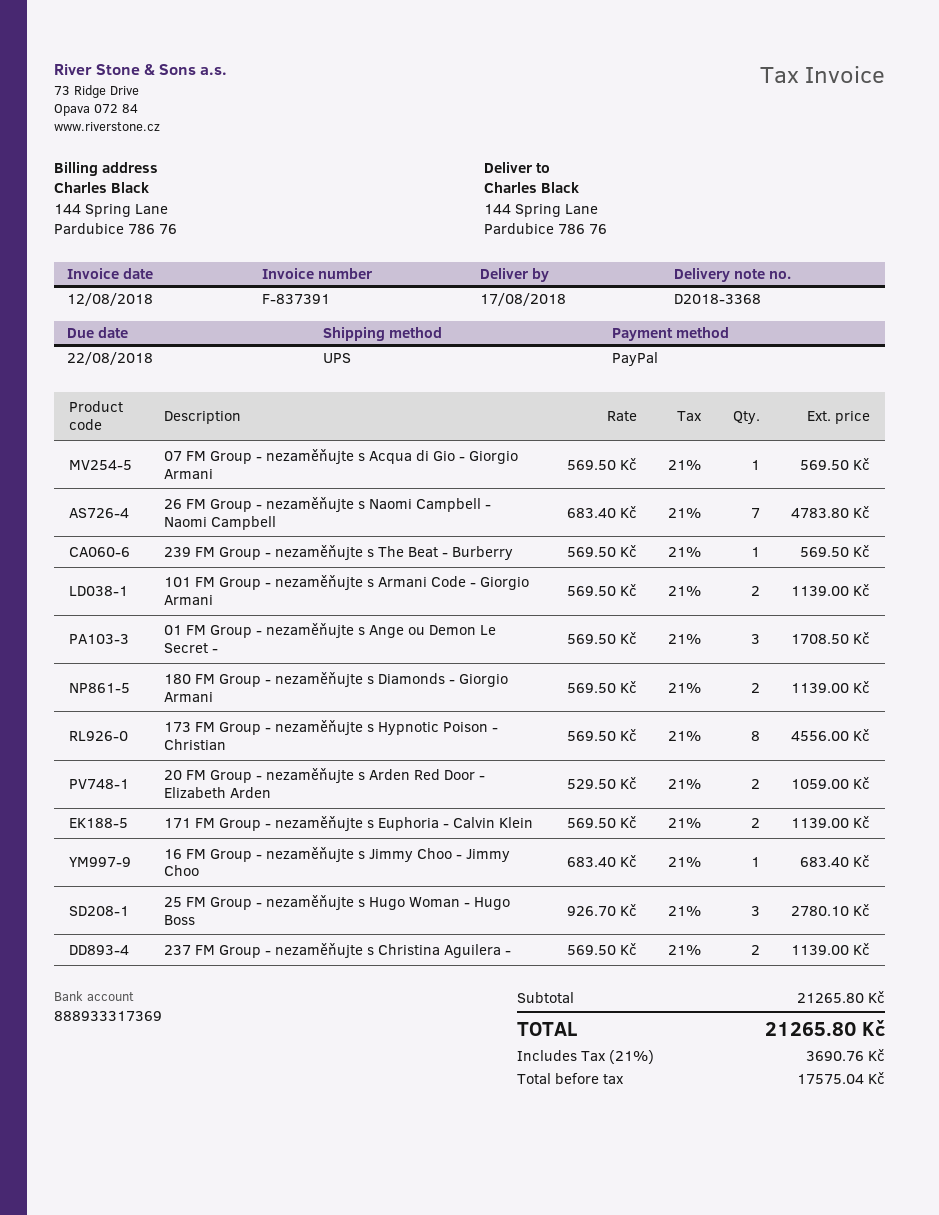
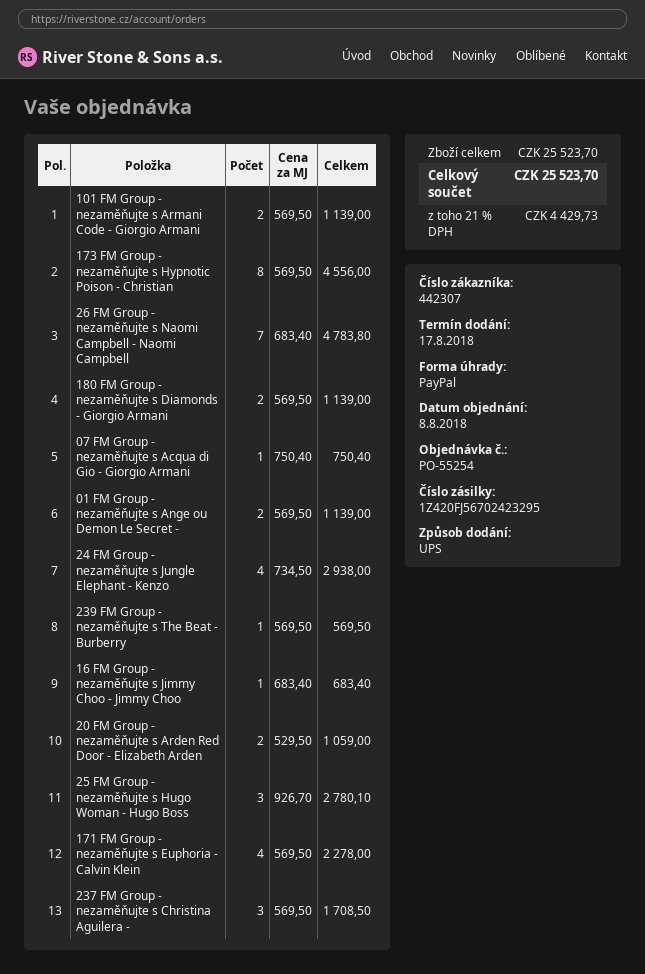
07 FM Group - nezaměňujte s Acqua di Gio - Giorgio Armani: 1 x 569.50 = 569.50 -> 1 x 750.40 = 750.40
01 FM Group - nezaměňujte s Ange ou Demon Le Secret -: 3 x 569.50 = 1708.50 -> 2 x 569.50 = 1139.00
171 FM Group - nezaměňujte s Euphoria - Calvin Klein: 2 x 569.50 = 1139.00 -> 4 x 569.50 = 2278.00
237 FM Group - nezaměňujte s Christina Aguilera -: 2 x 569.50 = 1139.00 -> 3 x 569.50 = 1708.50
24 FM Group - nezaměňujte s Jungle Elephant - Kenzo: none -> 4 x 734.50 = 2938.00
subtotal: 21265.80 -> 25523.70
tax: 21% = 3690.76 -> 21% = 4429.73
total: 21265.80 -> 25523.70

